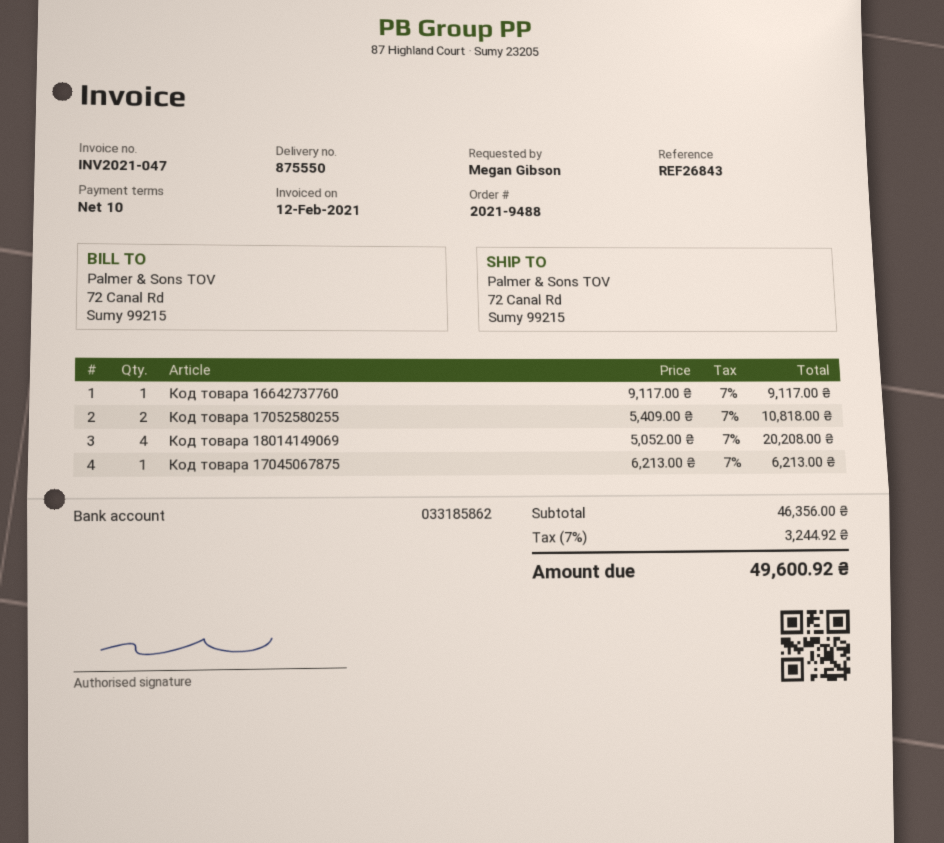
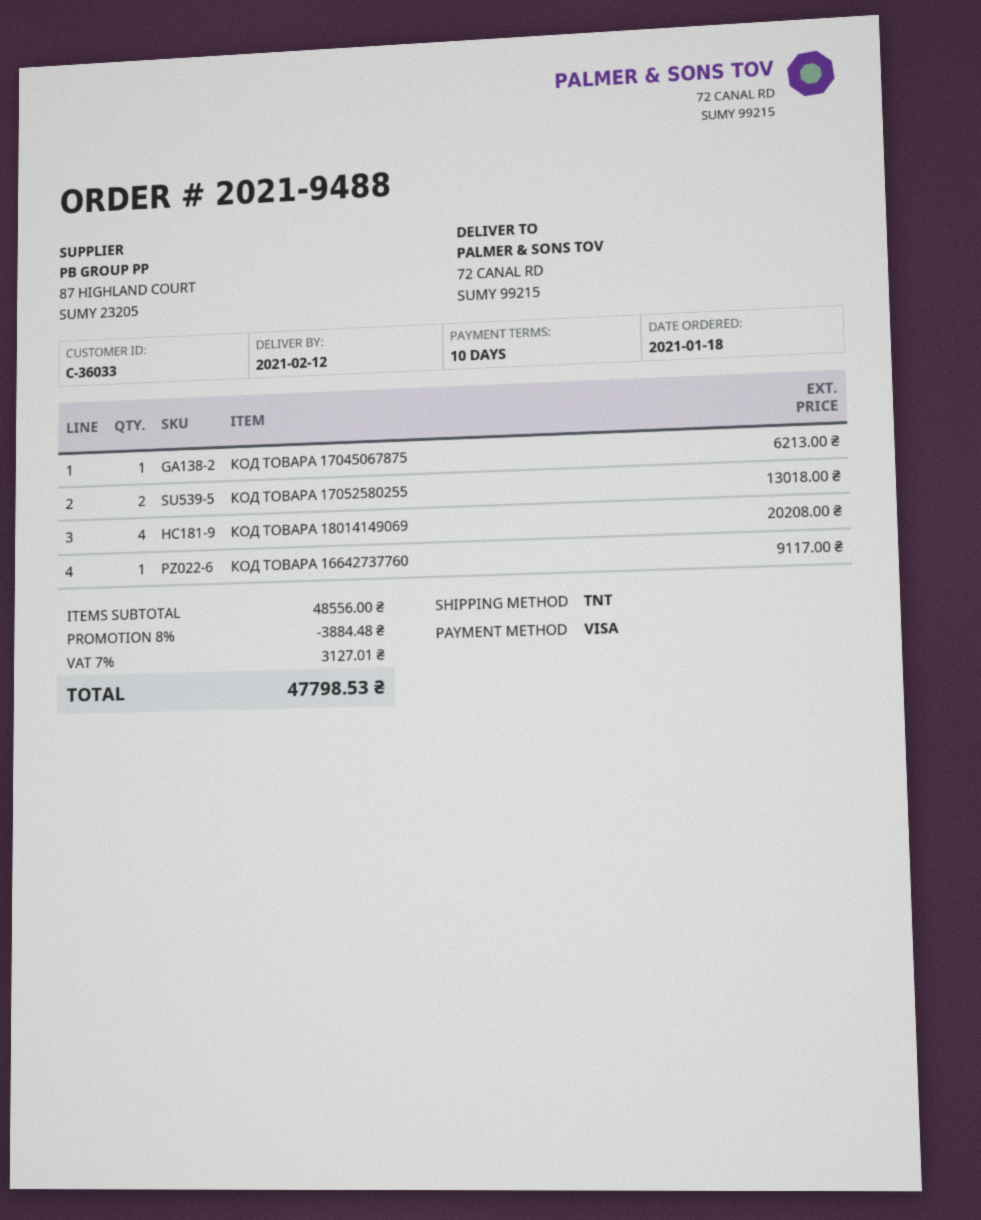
Код товара 17052580255: 2 for 10818.00 -> 2 for 13018.00
subtotal: 46356.00 -> 48556.00
discount: none -> 8% = 3884.48
tax: 7% = 3244.92 -> 7% = 3127.01
total: 49600.92 -> 47798.53

